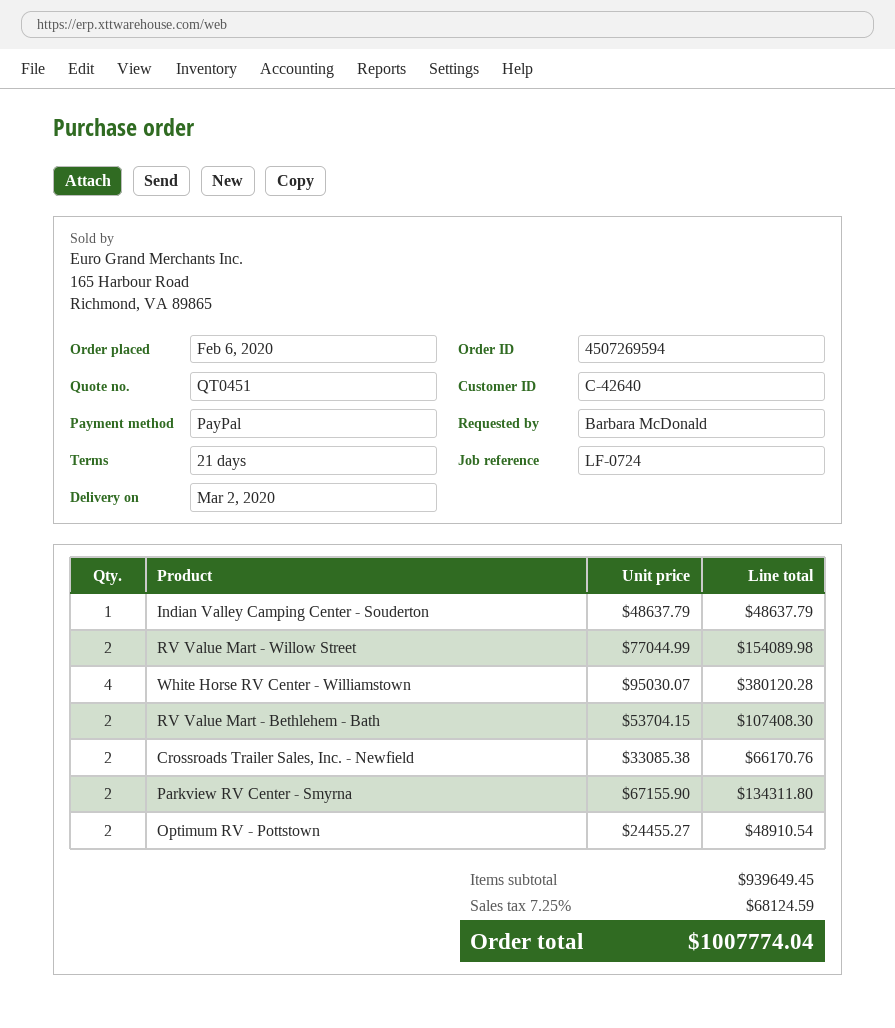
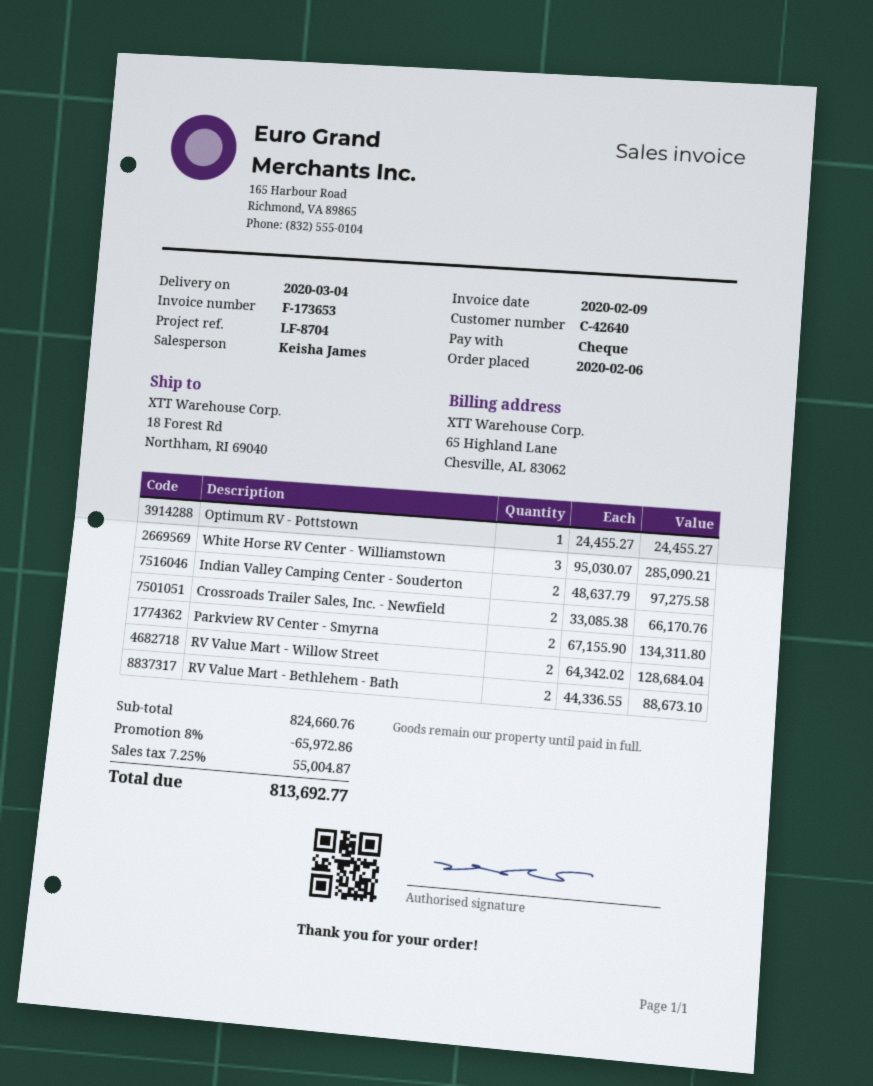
delivery date: 2020-03-02 -> 2020-03-04
reference: LF-0724 -> LF-8704
payment method: PayPal -> cheque
Indian Valley Camping Center - Souderton: 1 x 48637.79 = 48637.79 -> 2 x 48637.79 = 97275.58
RV Value Mart - Willow Street: 2 x 77044.99 = 154089.98 -> 2 x 64342.02 = 128684.04
White Horse RV Center - Williamstown: 4 x 95030.07 = 380120.28 -> 3 x 95030.07 = 285090.21
RV Value Mart - Bethlehem - Bath: 2 x 53704.15 = 107408.30 -> 2 x 44336.55 = 88673.10
Optimum RV - Pottstown: 2 x 24455.27 = 48910.54 -> 1 x 24455.27 = 24455.27
subtotal: 939649.45 -> 824660.76
discount: none -> 8% = 65972.86
tax: 7.25% = 68124.59 -> 7.25% = 55004.87
total: 1007774.04 -> 813692.77

